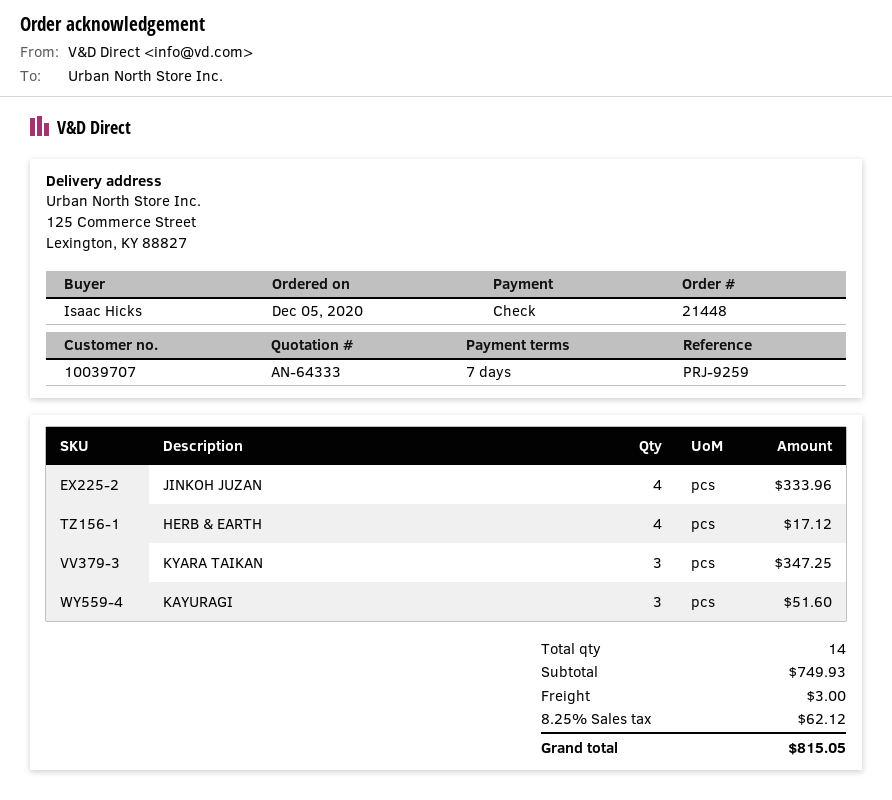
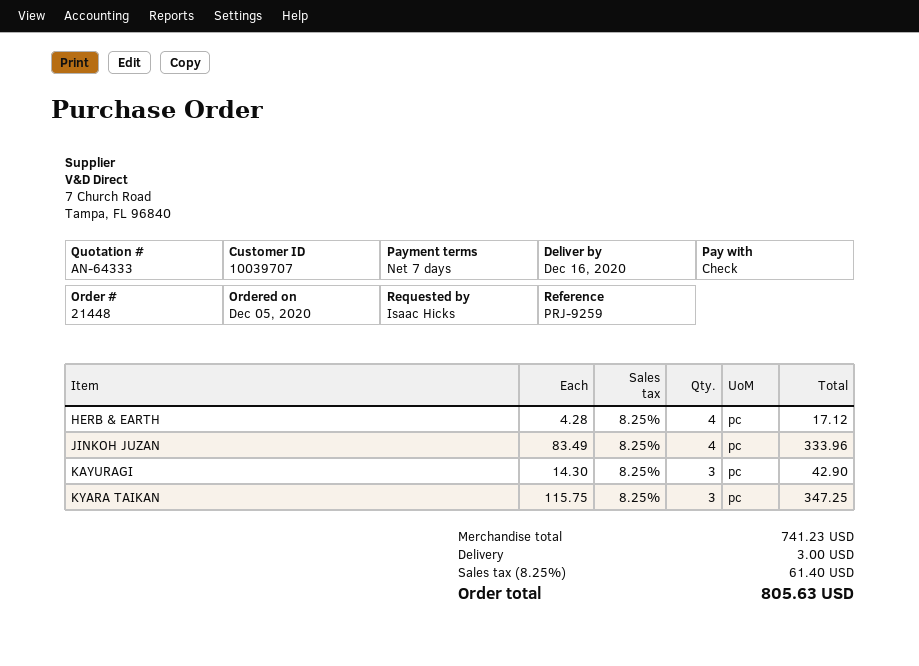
KAYURAGI: 3 for 51.60 -> 3 for 42.90
subtotal: 749.93 -> 741.23
tax: 8.25% = 62.12 -> 8.25% = 61.40
total: 815.05 -> 805.63

